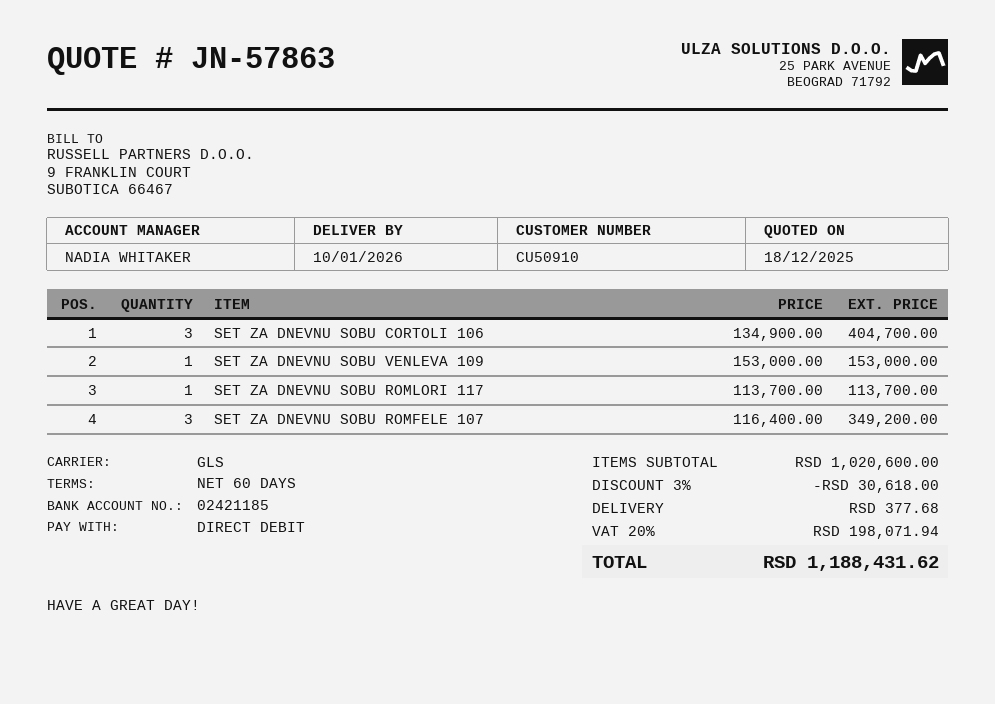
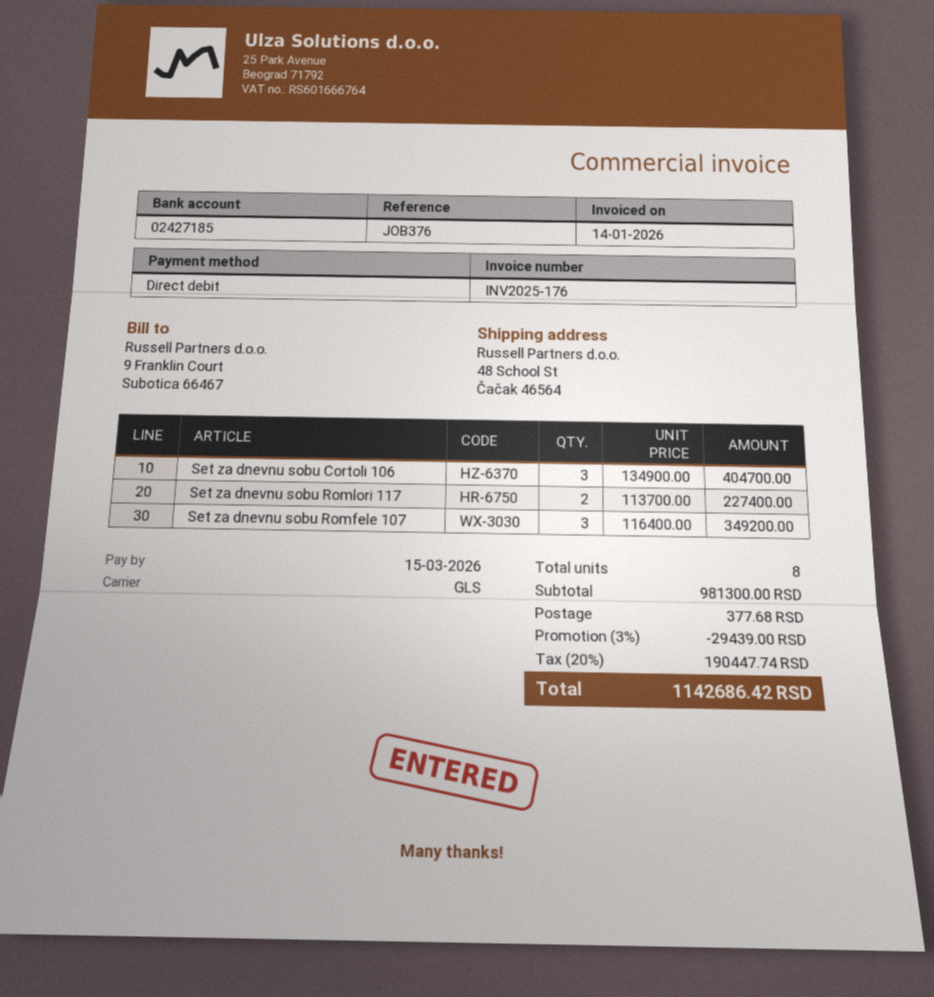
bank account: 02421185 -> 02427185
SET ZA DNEVNU SOBU VENLEVA 109: 1 x 153000.00 = 153000.00 -> none
SET ZA DNEVNU SOBU ROMLORI 117: 1 x 113700.00 = 113700.00 -> 2 x 113700.00 = 227400.00
subtotal: 1020600.00 -> 981300.00
discount: 3% = 30618.00 -> 3% = 29439.00
tax: 20% = 198071.94 -> 20% = 190447.74
total: 1188431.62 -> 1142686.42

